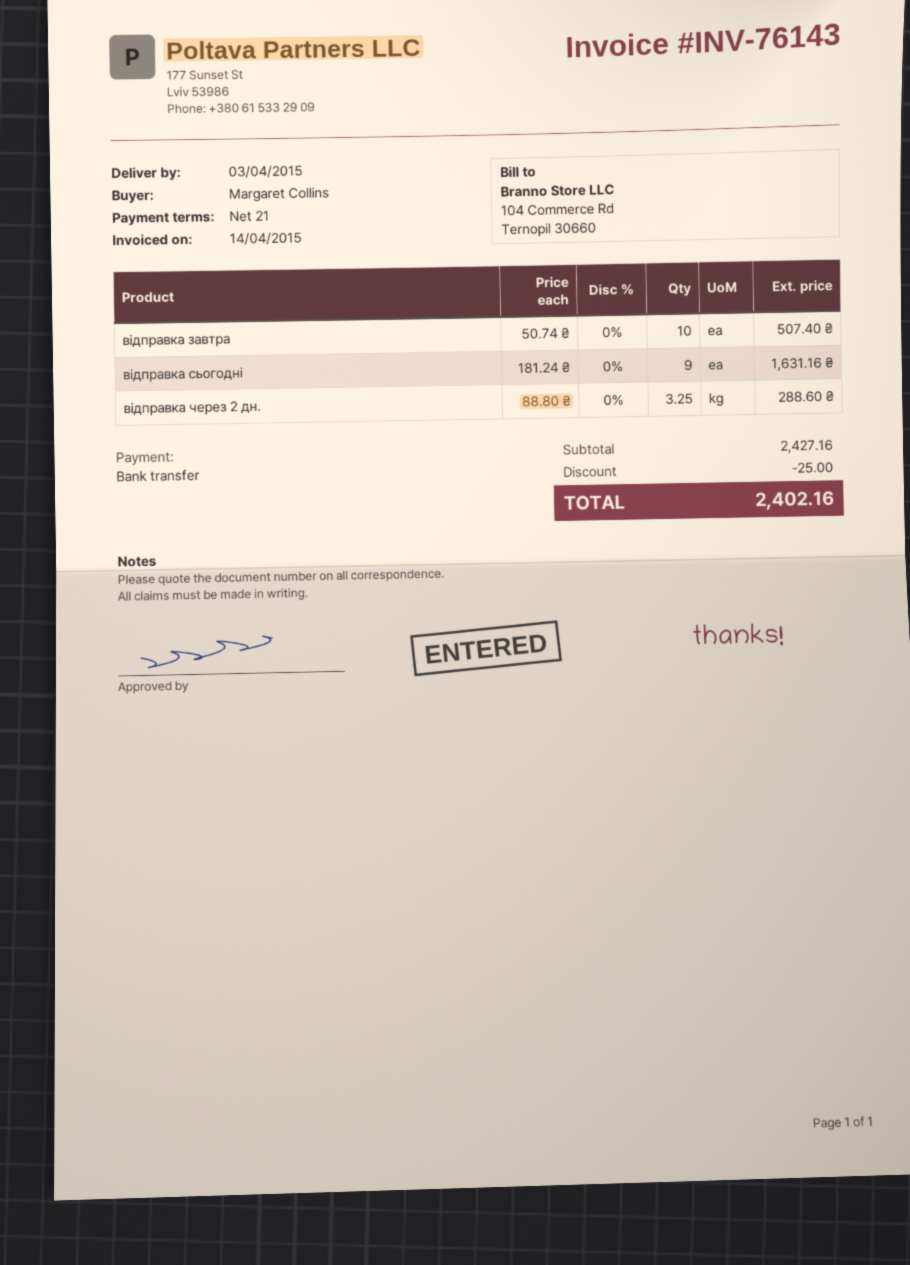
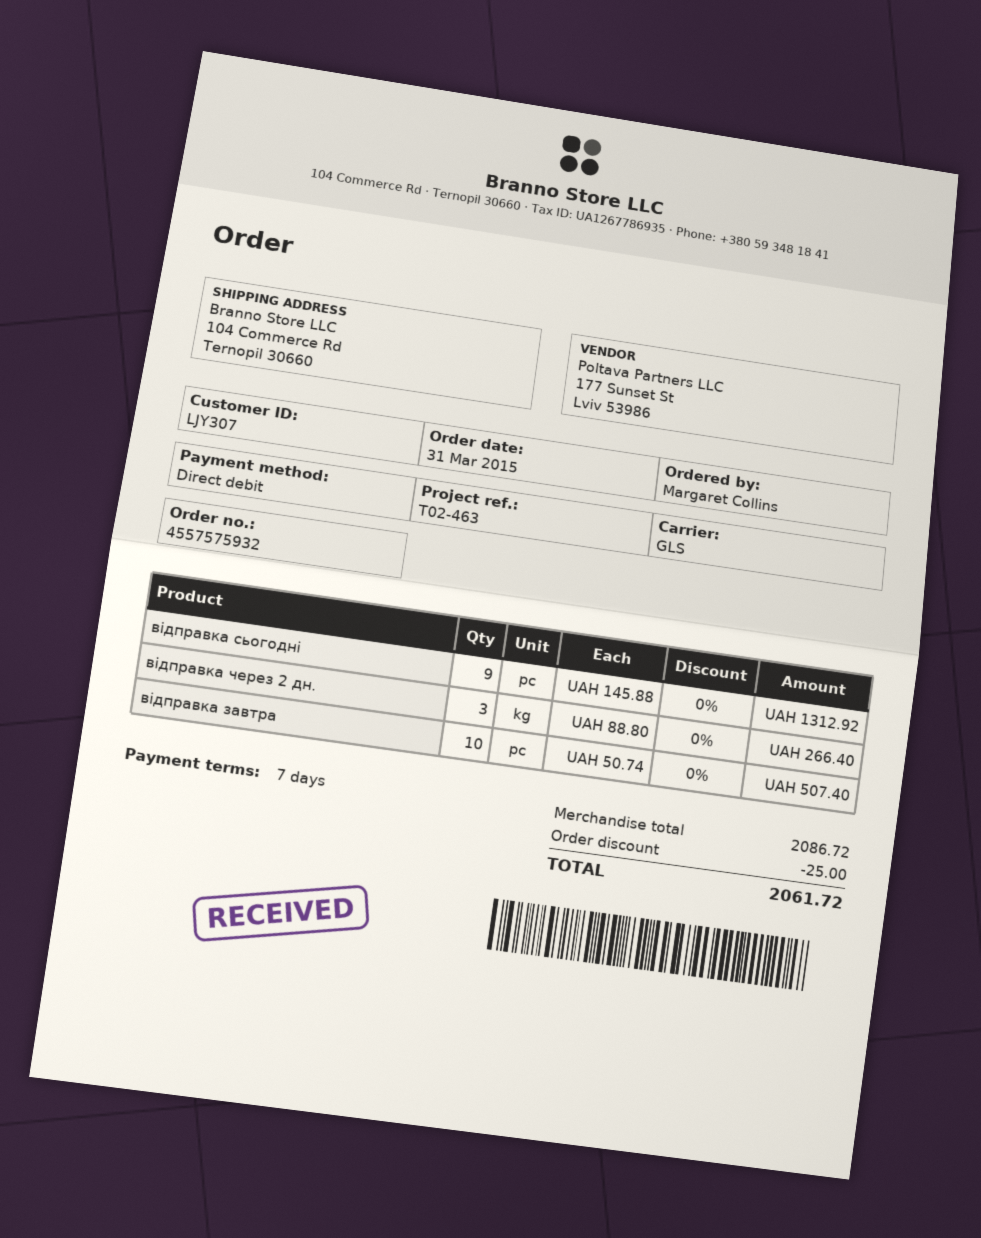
payment terms: 21 days -> 7 days
payment method: bank transfer -> direct debit
відправка сьогодні: 9 x 181.24 = 1631.16 -> 9 x 145.88 = 1312.92
відправка через 2 дн.: 3.25 x 88.80 = 288.60 -> 3 x 88.80 = 266.40
subtotal: 2427.16 -> 2086.72
total: 2402.16 -> 2061.72

